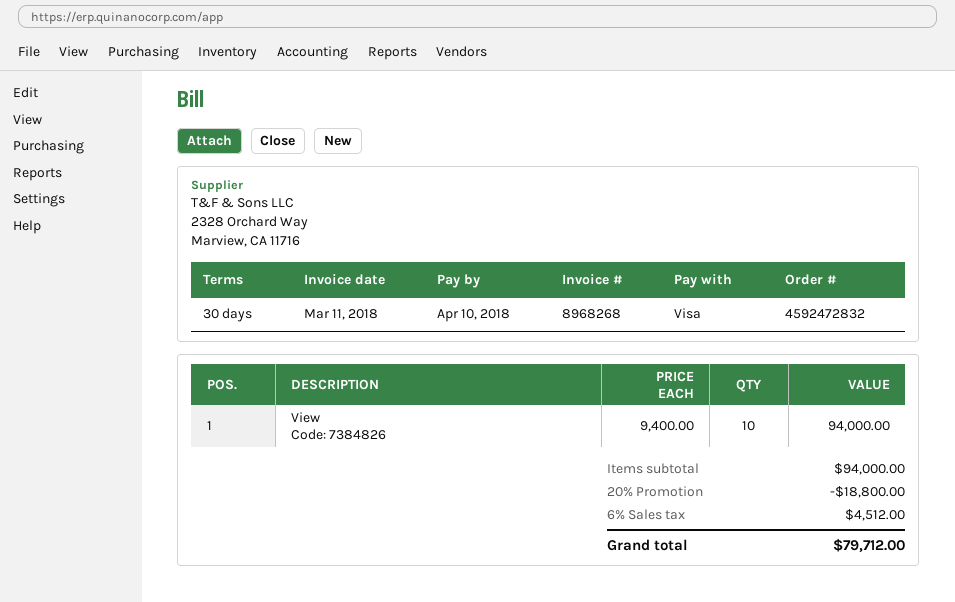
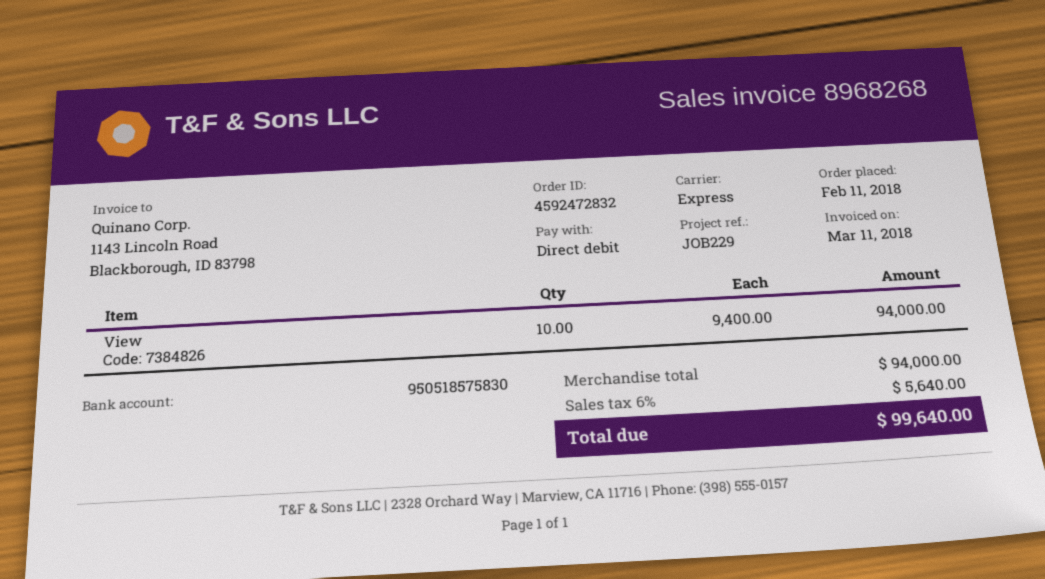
payment method: Visa -> direct debit
discount: 20% = 18800.00 -> none
tax: 6% = 4512.00 -> 6% = 5640.00
total: 79712.00 -> 99640.00

